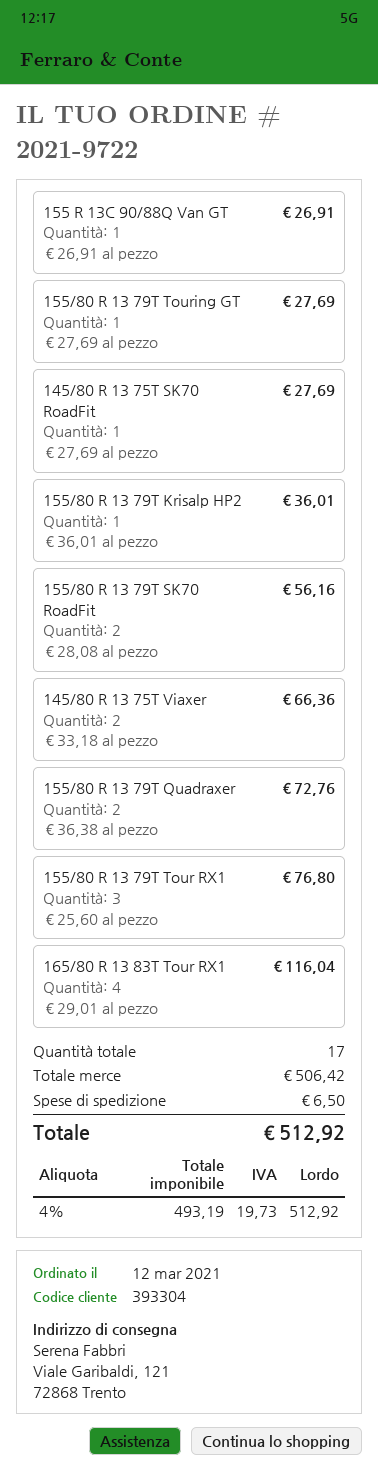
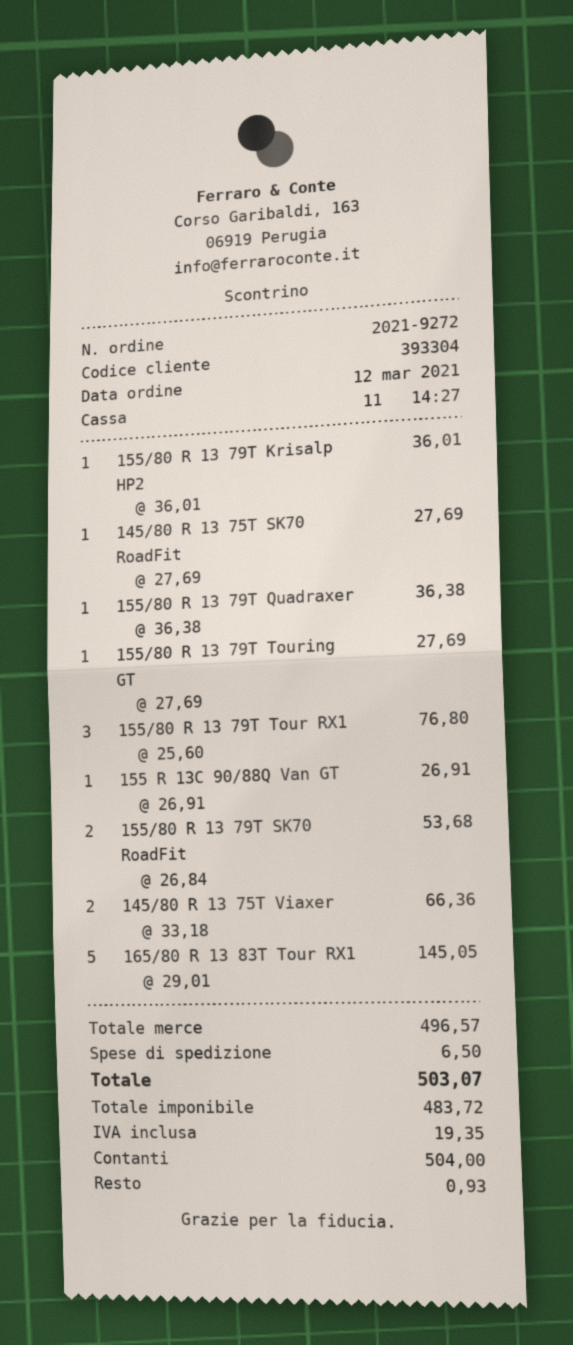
order number: 2021-9722 -> 2021-9272
155/80 R 13 79T SK70 RoadFit: 2 x 28.08 = 56.16 -> 2 x 26.84 = 53.68
155/80 R 13 79T Quadraxer: 2 x 36.38 = 72.76 -> 1 x 36.38 = 36.38
165/80 R 13 83T Tour RX1: 4 x 29.01 = 116.04 -> 5 x 29.01 = 145.05
subtotal: 506.42 -> 496.57
net: 493.19 -> 483.72
tax: 19.73 -> 19.35
total: 512.92 -> 503.07

